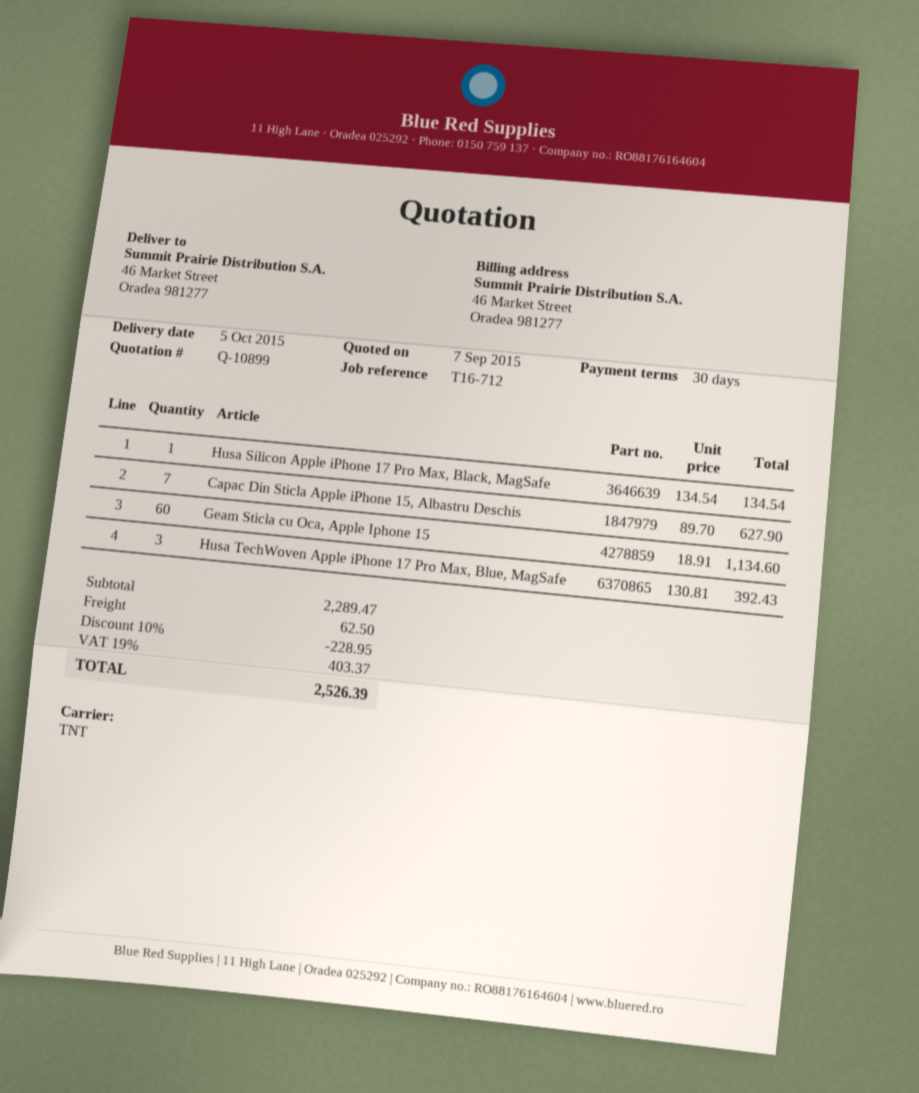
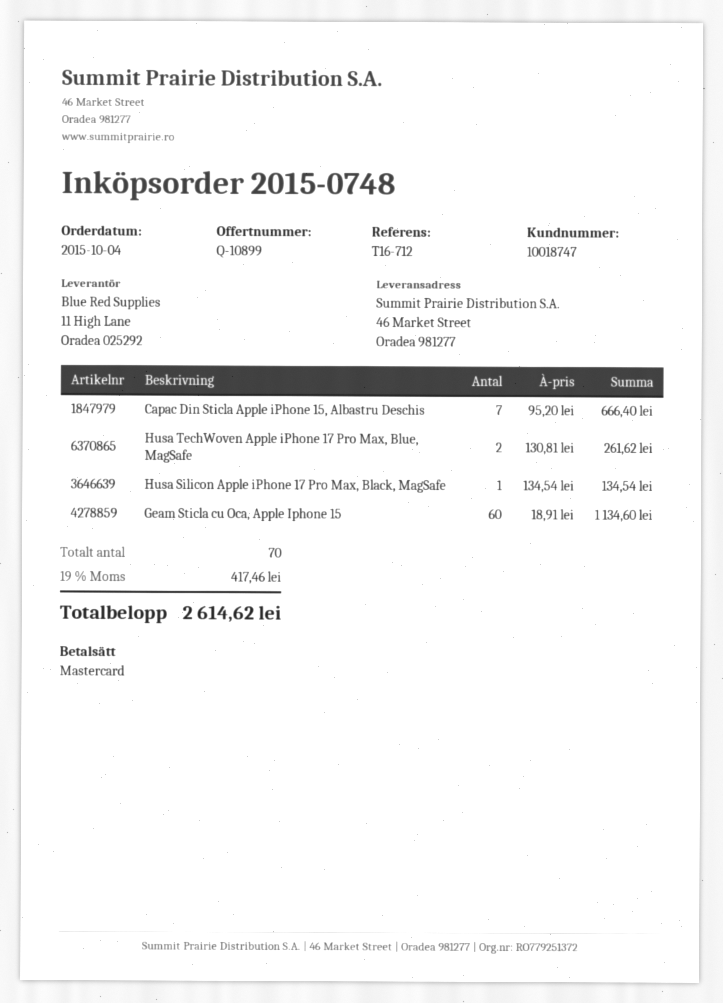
Capac Din Sticla Apple iPhone 15, Albastru Deschis: 7 x 89.70 = 627.90 -> 7 x 95.20 = 666.40
Husa TechWoven Apple iPhone 17 Pro Max, Blue, MagSafe: 3 x 130.81 = 392.43 -> 2 x 130.81 = 261.62
discount: 10% = 228.95 -> none
shipping: 62.50 -> none
tax: 19% = 403.37 -> 19% = 417.46
total: 2526.39 -> 2614.62

